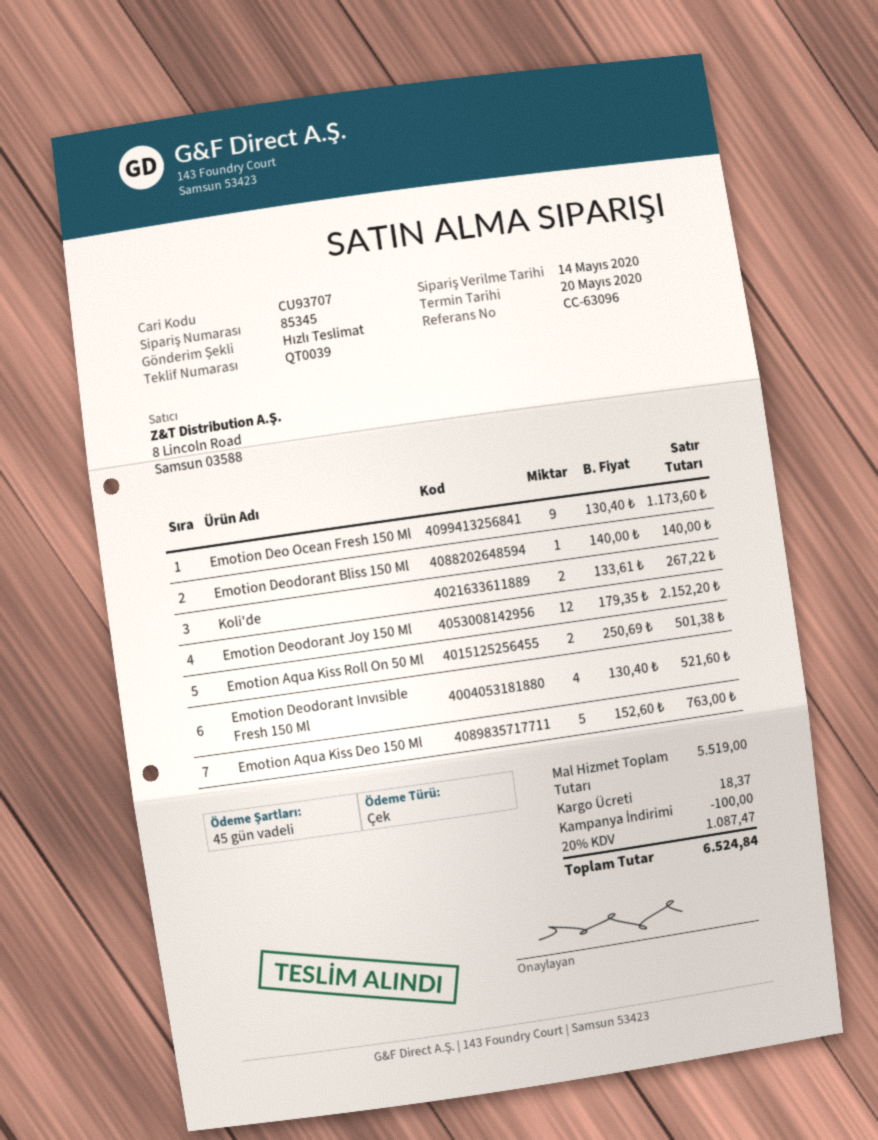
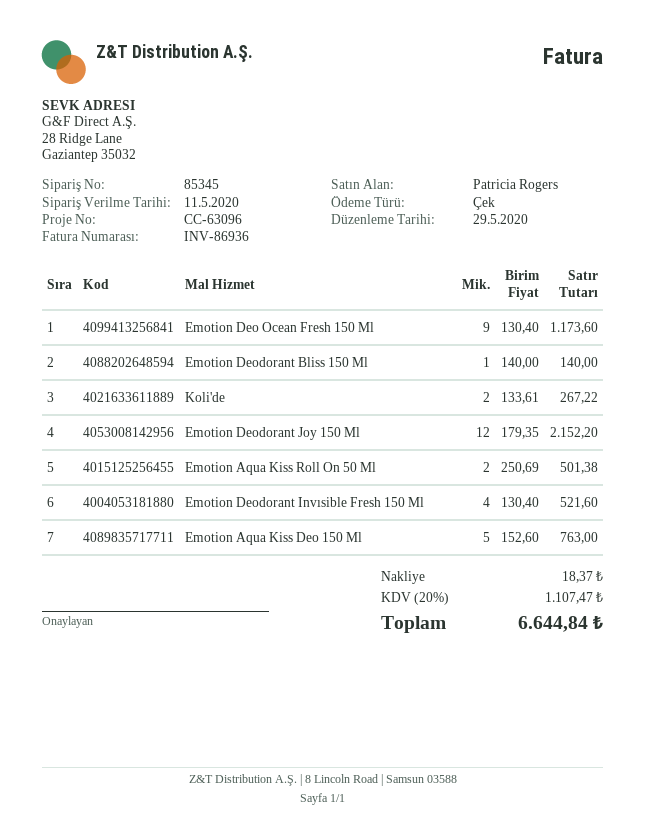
order date: 2020-05-14 -> 2020-05-11
discount: 100.00 -> none
tax: 20% = 1087.47 -> 20% = 1107.47
total: 6524.84 -> 6644.84

